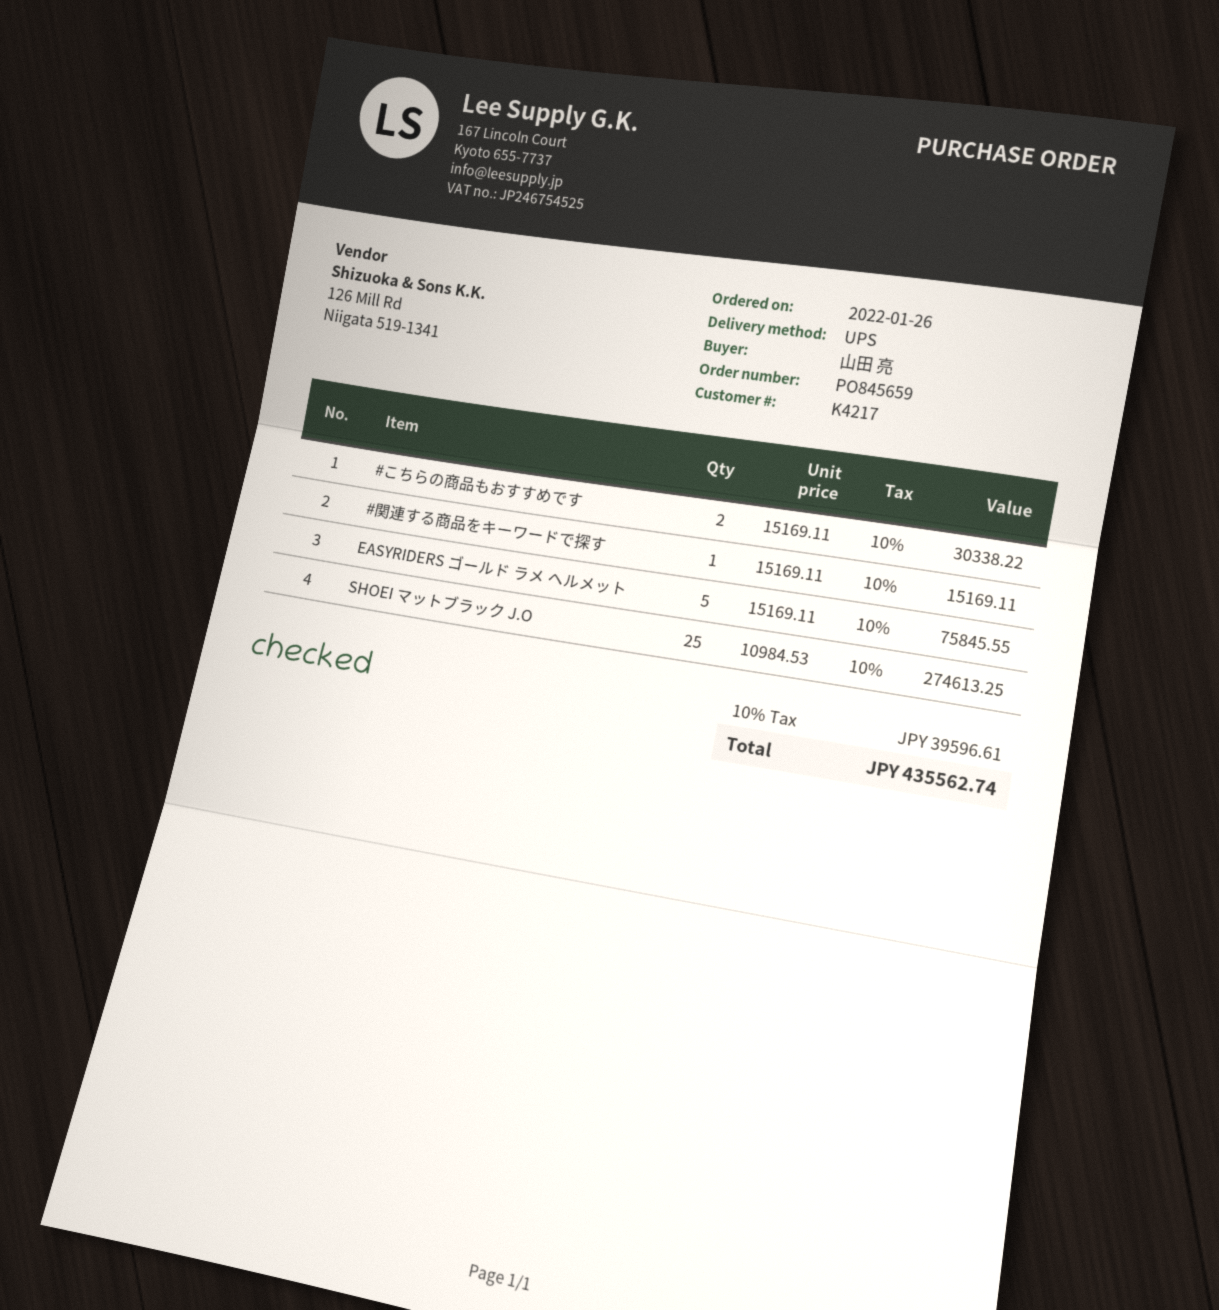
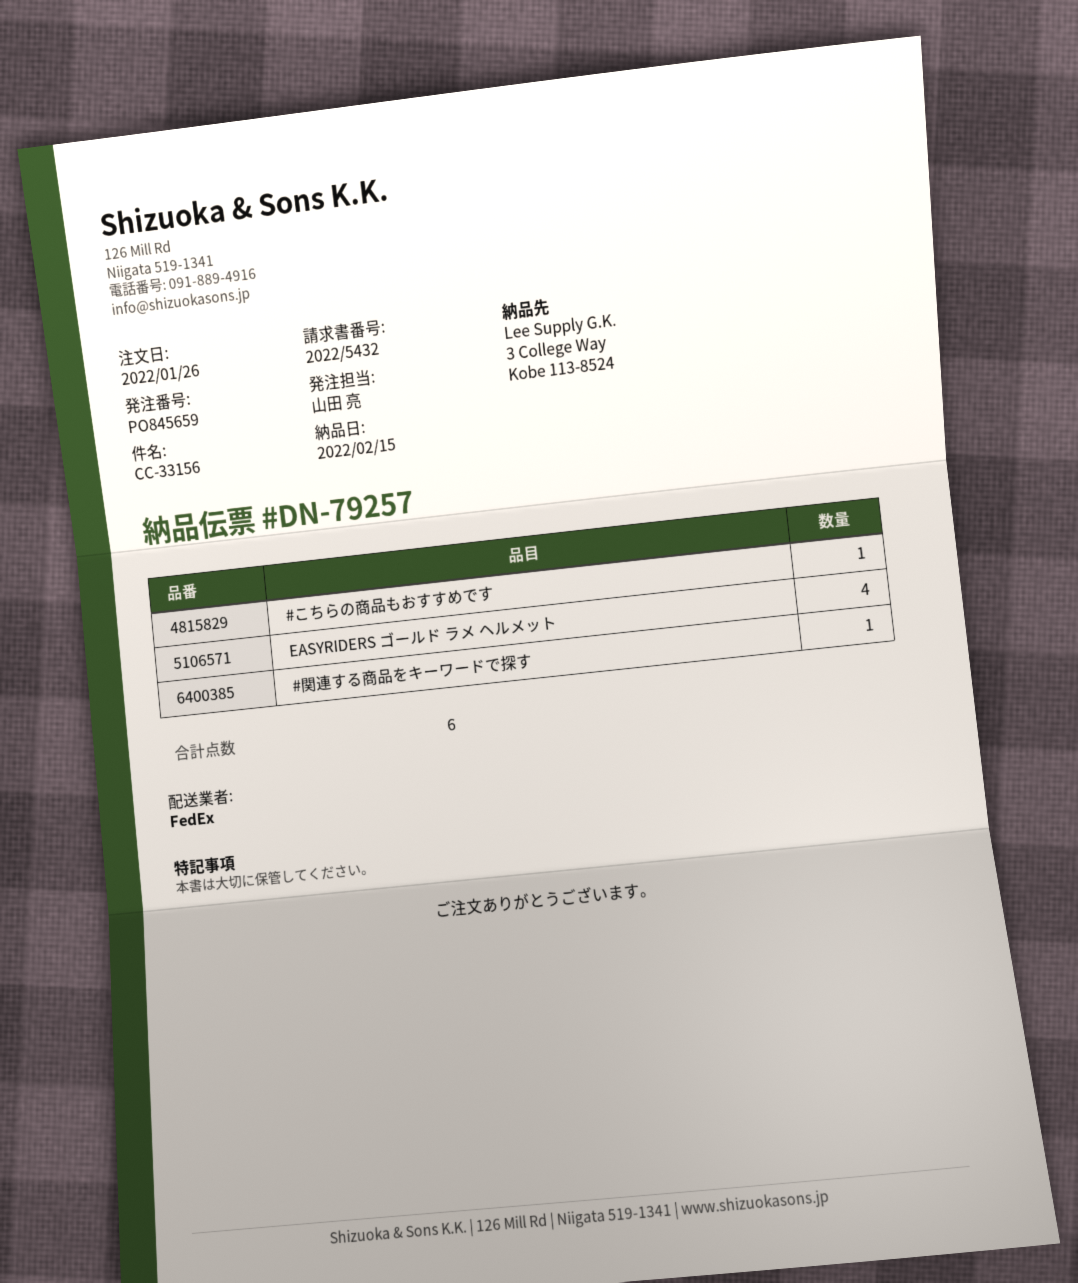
shipping method: UPS -> FedEx
#こちらの商品もおすすめです: 2 -> 1
EASYRIDERS ゴールド ラメ ヘルメット: 5 -> 4
SHOEI マットブラック J.O: 25 -> none

